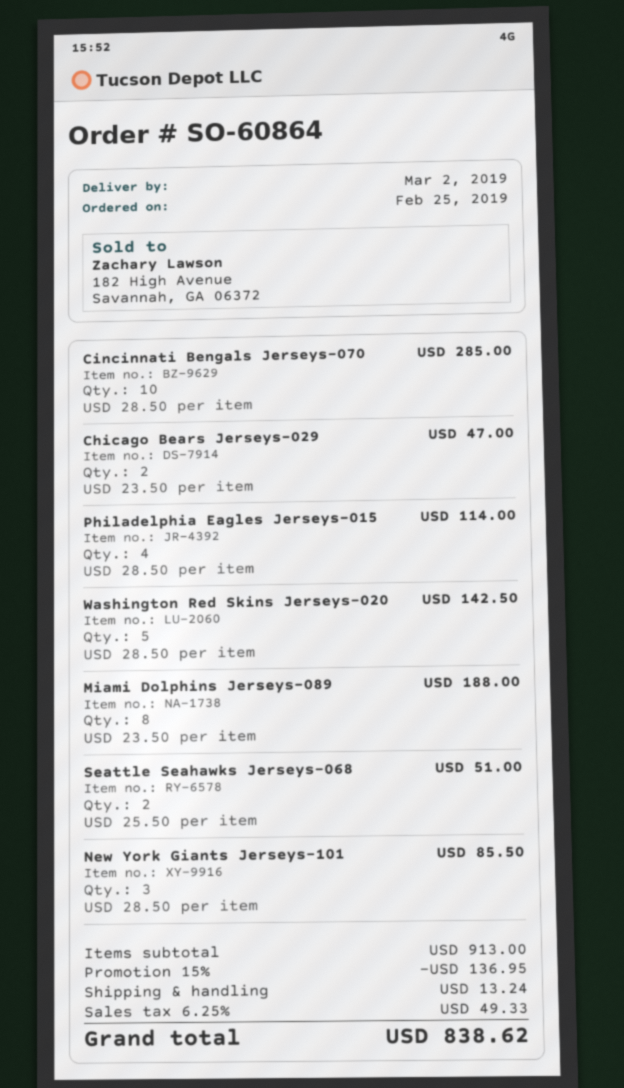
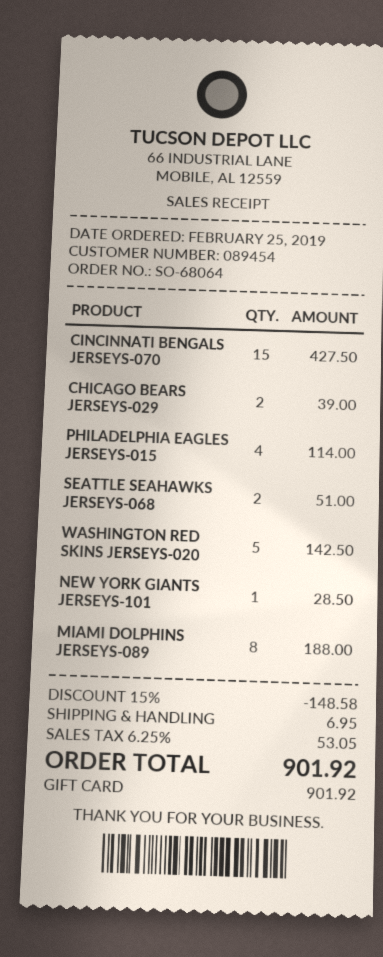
order number: SO-60864 -> SO-68064
Cincinnati Bengals Jerseys-070: 10 for 285.00 -> 15 for 427.50
Chicago Bears Jerseys-029: 2 for 47.00 -> 2 for 39.00
New York Giants Jerseys-101: 3 for 85.50 -> 1 for 28.50
discount: 15% = 136.95 -> 15% = 148.58
shipping: 13.24 -> 6.95
tax: 6.25% = 49.33 -> 6.25% = 53.05
total: 838.62 -> 901.92

